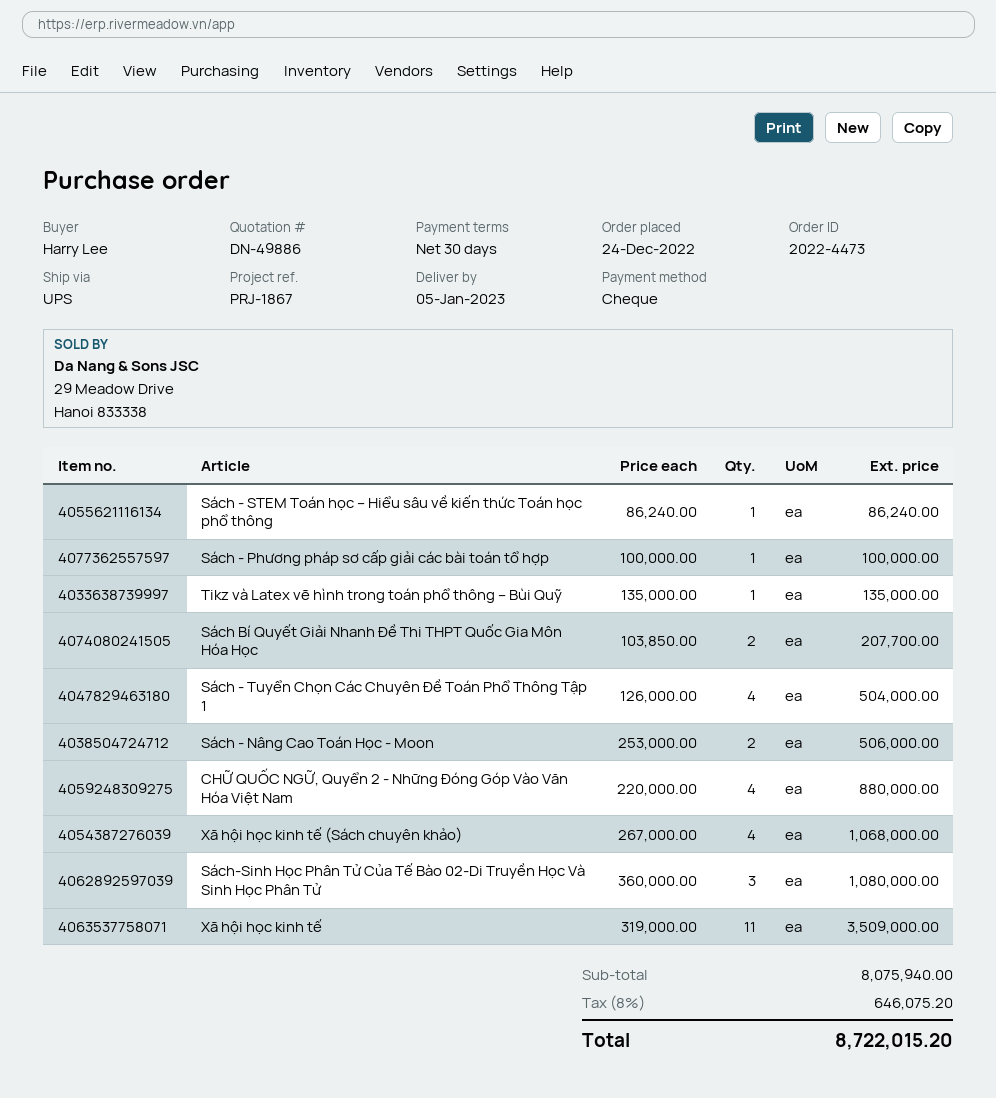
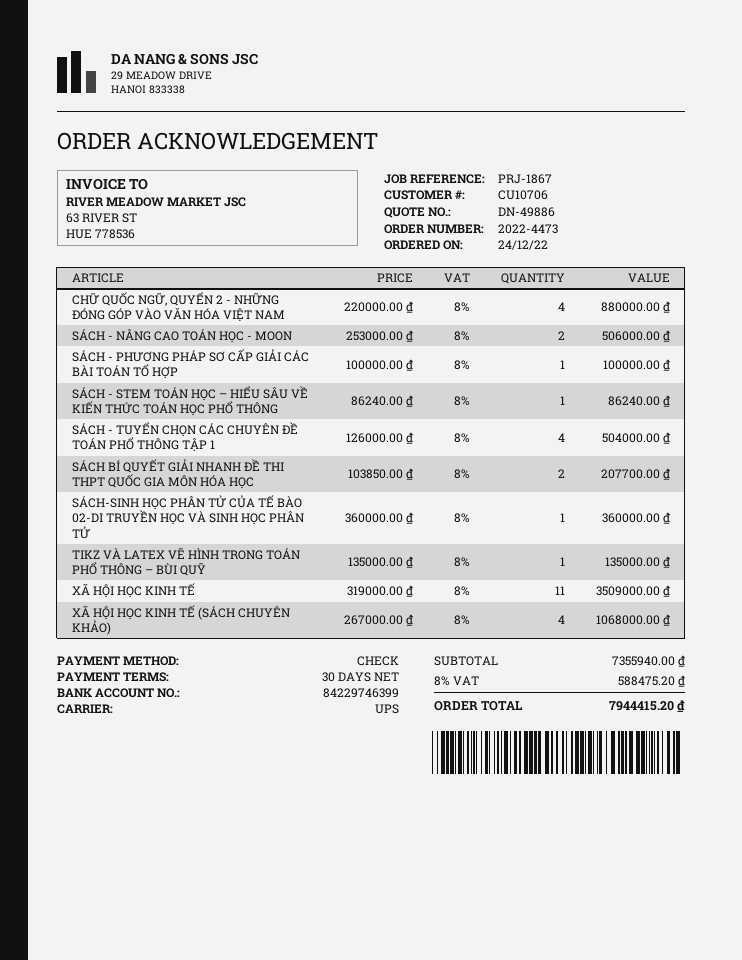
Sách-Sinh Học Phân Tử Của Tế Bào 02-Di Truyền Học Và Sinh Học Phân Tử: 3 x 360000.00 = 1080000.00 -> 1 x 360000.00 = 360000.00
subtotal: 8075940.00 -> 7355940.00
tax: 8% = 646075.20 -> 8% = 588475.20
total: 8722015.20 -> 7944415.20

